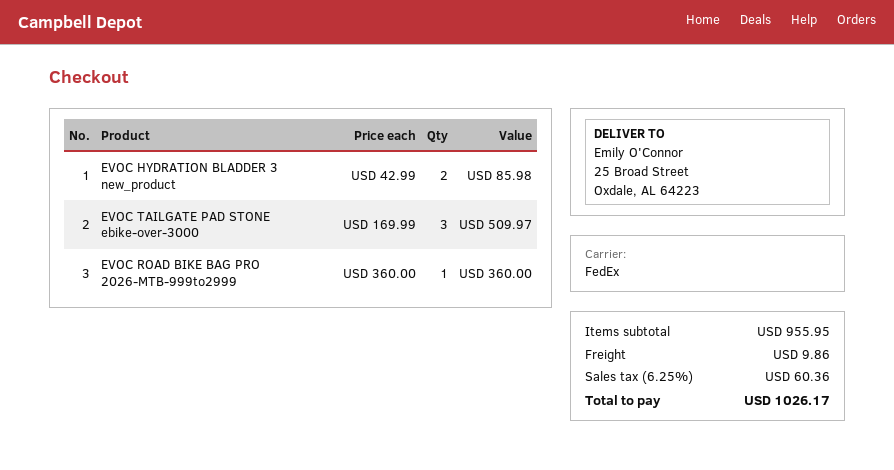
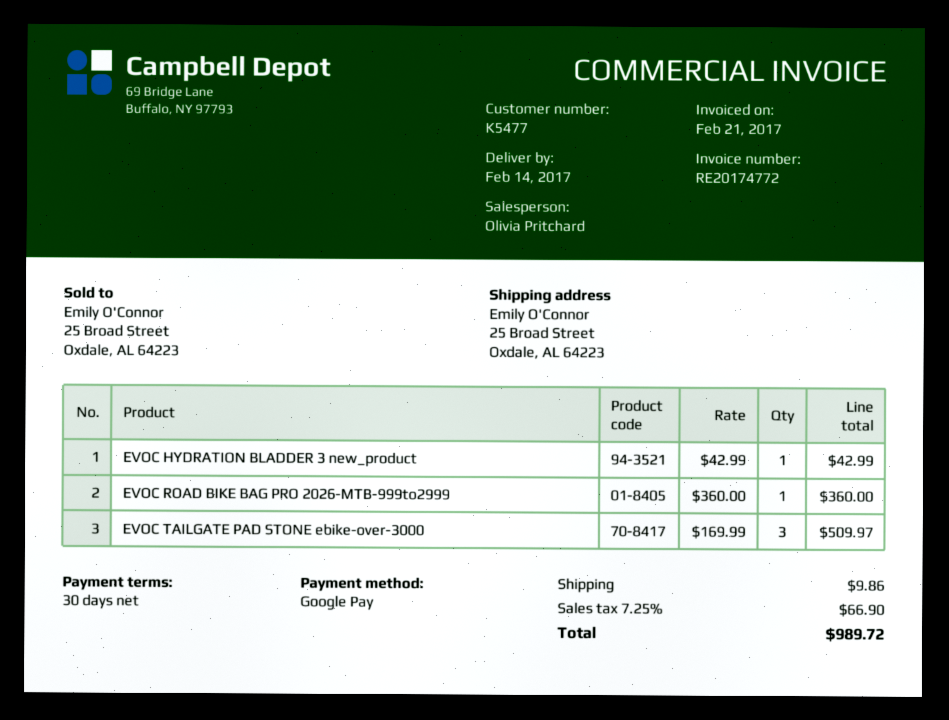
EVOC HYDRATION BLADDER 3 new_product: 2 x 42.99 = 85.98 -> 1 x 42.99 = 42.99
tax: 6.25% = 60.36 -> 7.25% = 66.90
total: 1026.17 -> 989.72

